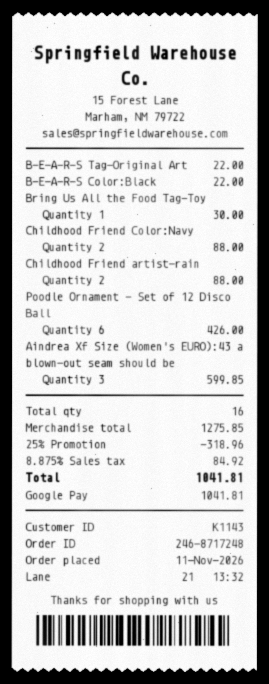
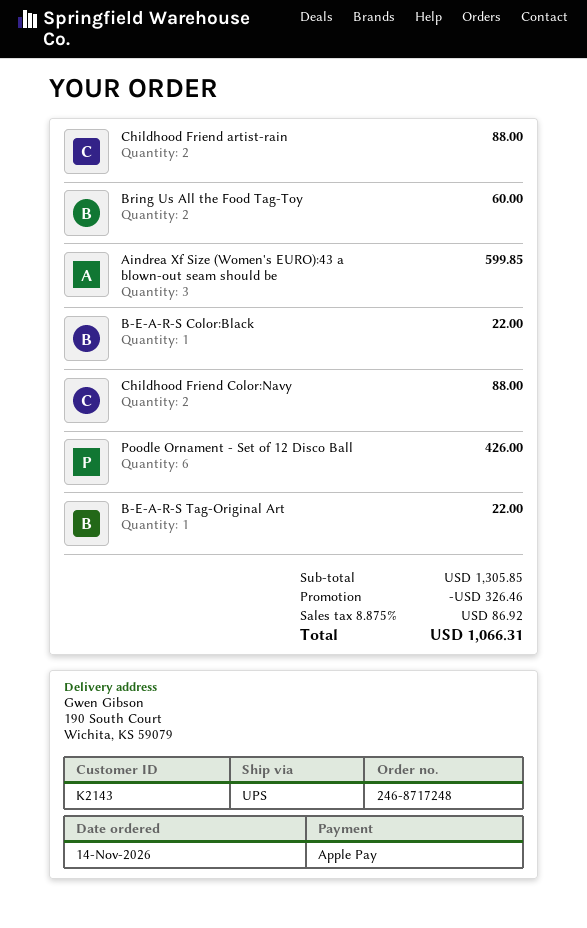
order date: 2026-11-11 -> 2026-11-14
customer number: K1143 -> K2143
payment method: Google Pay -> Apple Pay
Bring Us All the Food Tag-Toy: 1 for 30.00 -> 2 for 60.00
subtotal: 1275.85 -> 1305.85
discount: 318.96 -> 326.46
tax: 8.875% = 84.92 -> 8.875% = 86.92
total: 1041.81 -> 1066.31

